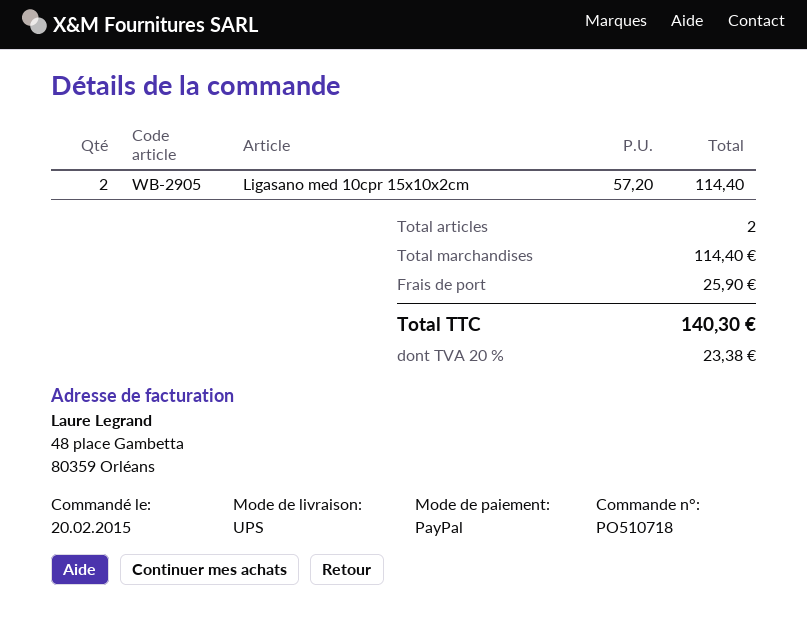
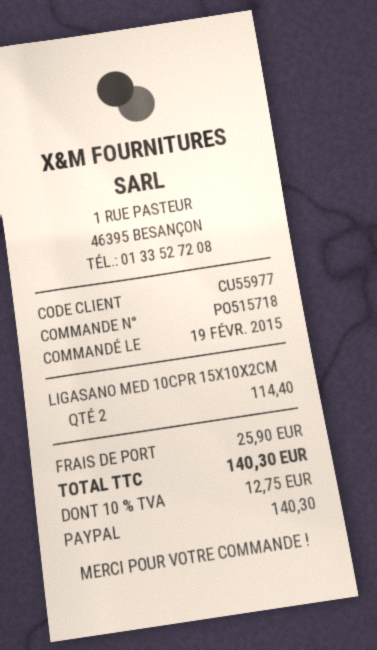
order number: PO510718 -> PO515718
order date: 2015-02-20 -> 2015-02-19
tax: 20% = 23.38 -> 10% = 12.75

